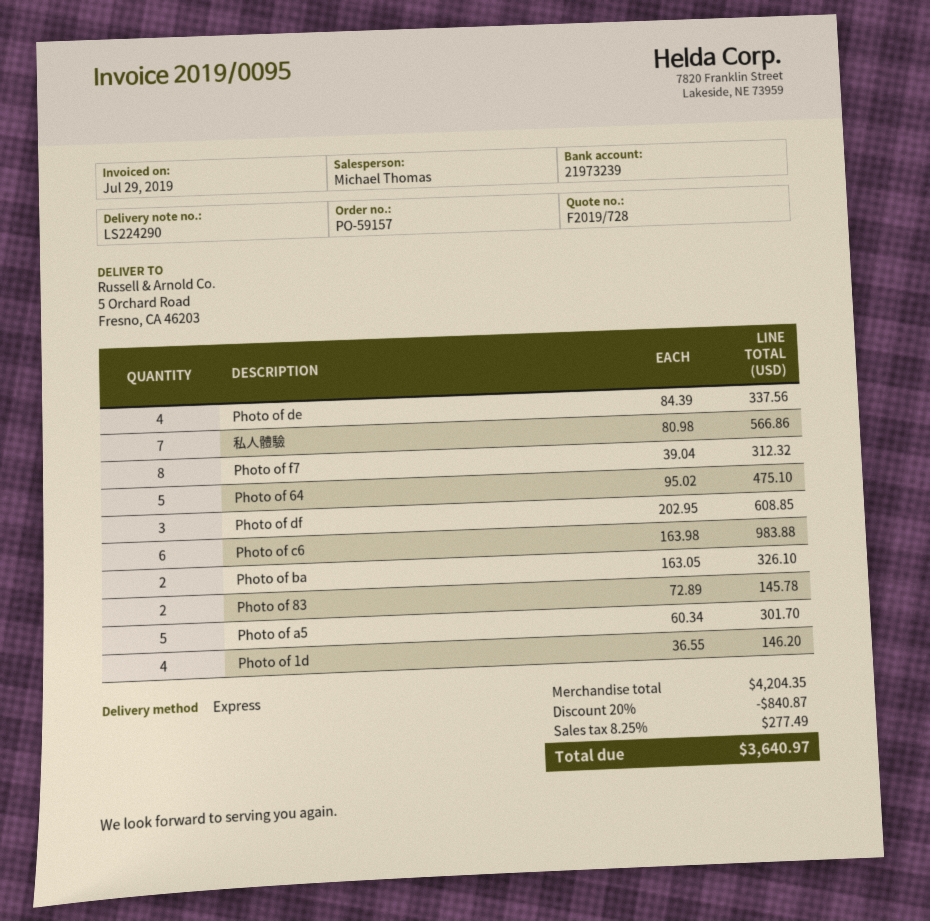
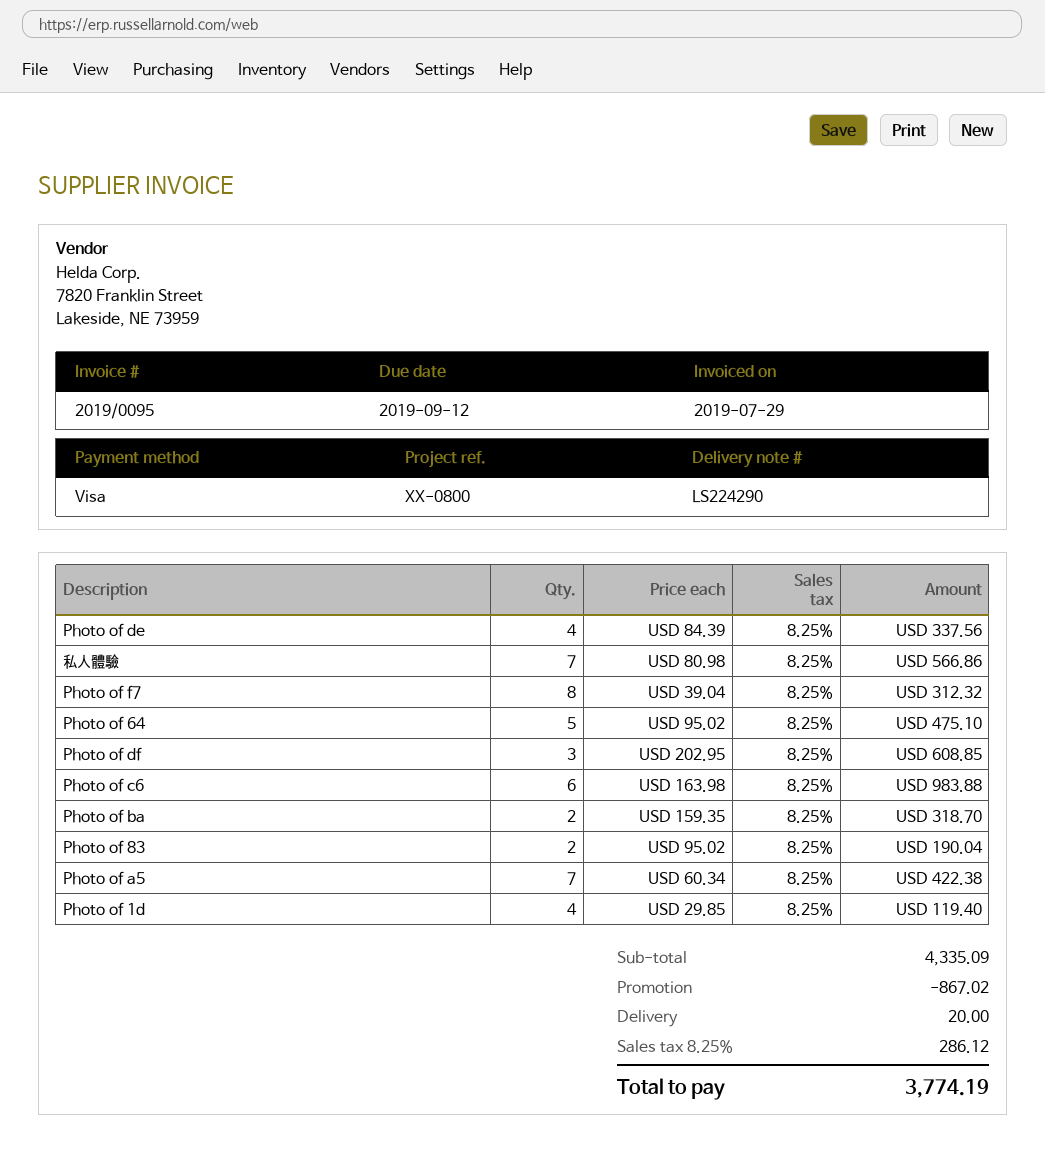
Photo of ba: 2 x 163.05 = 326.10 -> 2 x 159.35 = 318.70
Photo of 83: 2 x 72.89 = 145.78 -> 2 x 95.02 = 190.04
Photo of a5: 5 x 60.34 = 301.70 -> 7 x 60.34 = 422.38
Photo of 1d: 4 x 36.55 = 146.20 -> 4 x 29.85 = 119.40
subtotal: 4204.35 -> 4335.09
discount: 840.87 -> 867.02
shipping: none -> 20.00
tax: 8.25% = 277.49 -> 8.25% = 286.12
total: 3640.97 -> 3774.19

